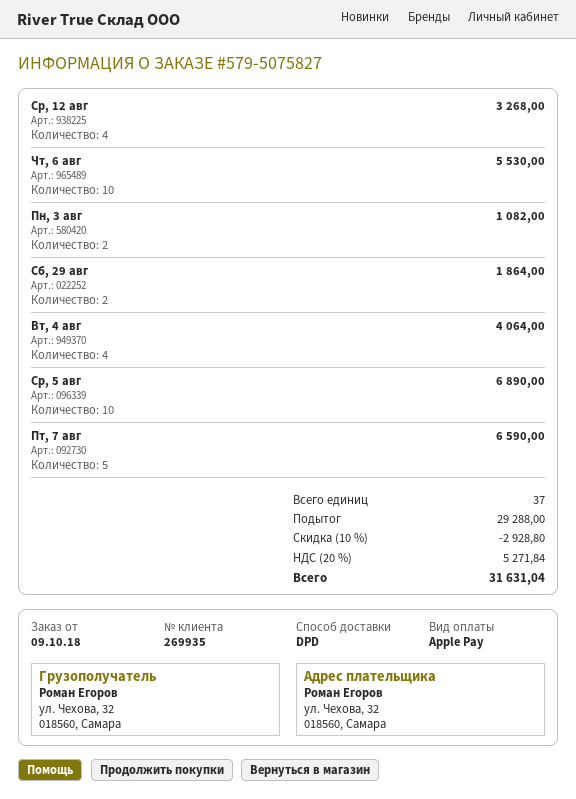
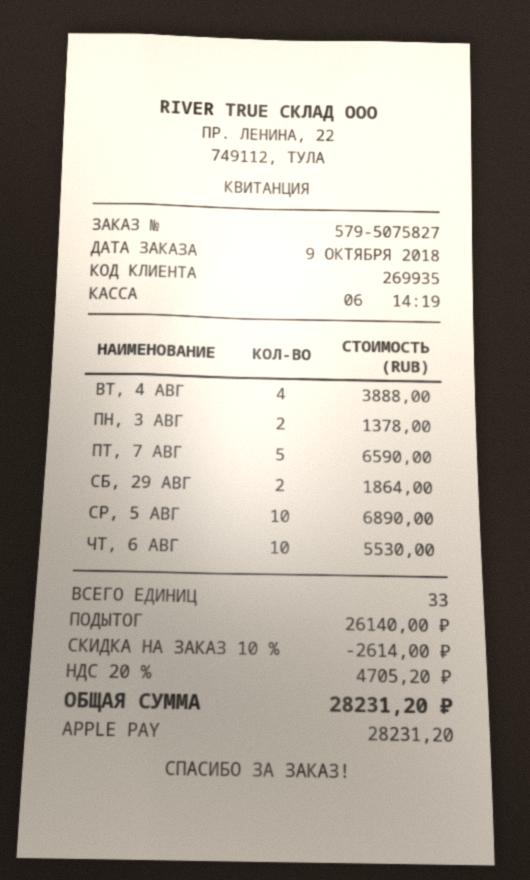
Ср, 12 авг: 4 for 3268.00 -> none
Пн, 3 авг: 2 for 1082.00 -> 2 for 1378.00
Вт, 4 авг: 4 for 4064.00 -> 4 for 3888.00
total quantity: 37 -> 33
subtotal: 29288.00 -> 26140.00
discount: 10% = 2928.80 -> 10% = 2614.00
tax: 20% = 5271.84 -> 20% = 4705.20
total: 31631.04 -> 28231.20

